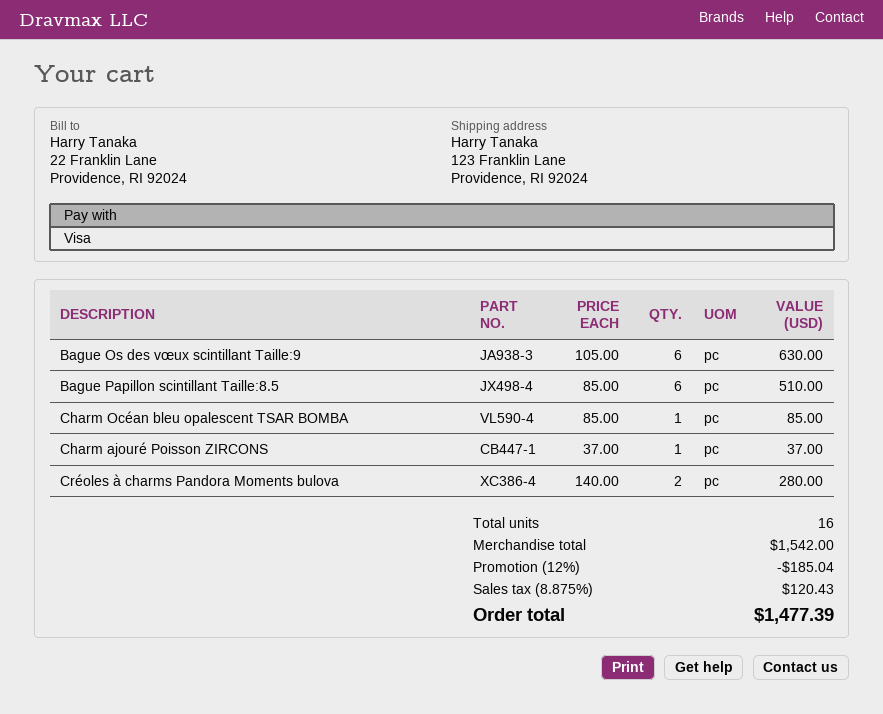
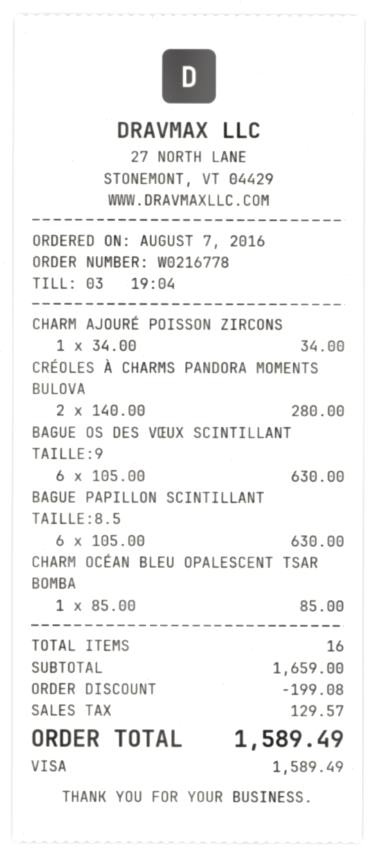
Bague Papillon scintillant Taille:8.5: 6 x 85.00 = 510.00 -> 6 x 105.00 = 630.00
Charm ajouré Poisson ZIRCONS: 1 x 37.00 = 37.00 -> 1 x 34.00 = 34.00
subtotal: 1542.00 -> 1659.00
discount: 185.04 -> 199.08
tax: 120.43 -> 129.57
total: 1477.39 -> 1589.49

